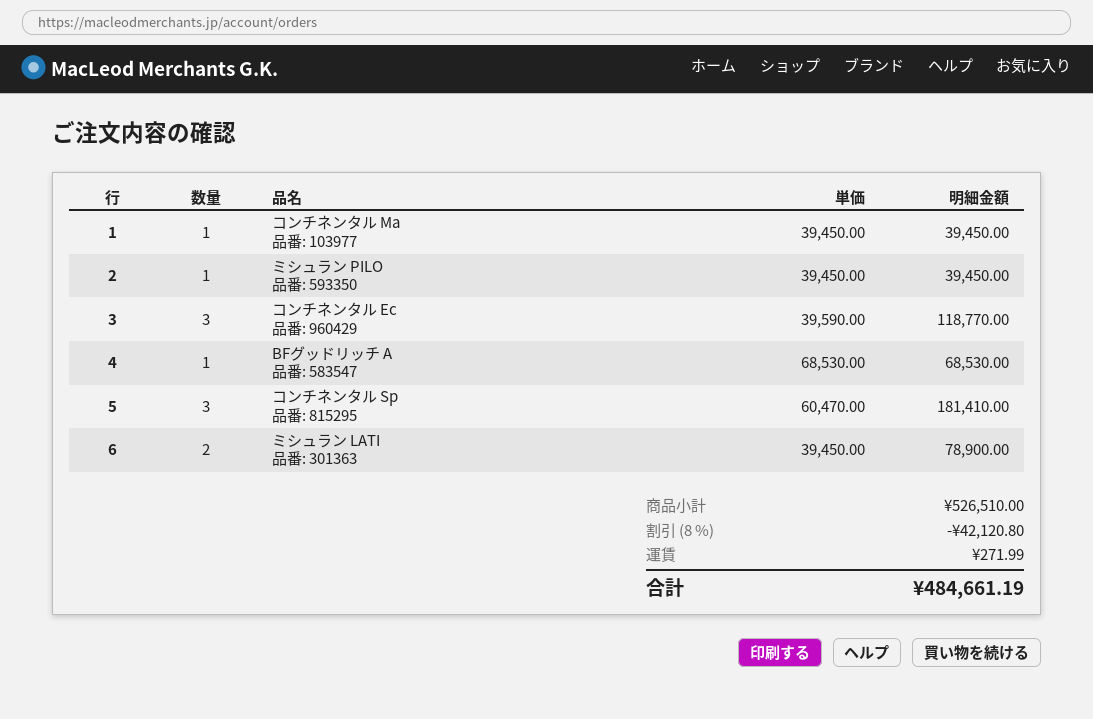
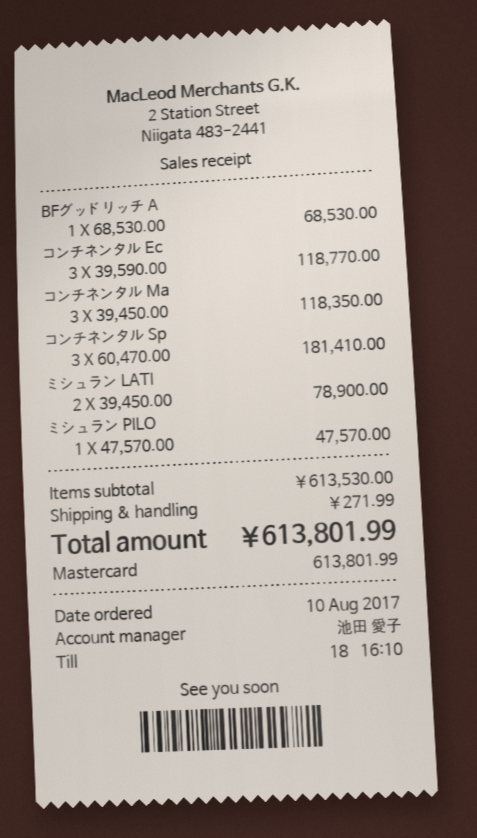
コンチネンタル Ma: 1 x 39450.00 = 39450.00 -> 3 x 39450.00 = 118350.00
ミシュラン PILO: 1 x 39450.00 = 39450.00 -> 1 x 47570.00 = 47570.00
subtotal: 526510.00 -> 613530.00
discount: 8% = 42120.80 -> none
total: 484661.19 -> 613801.99

